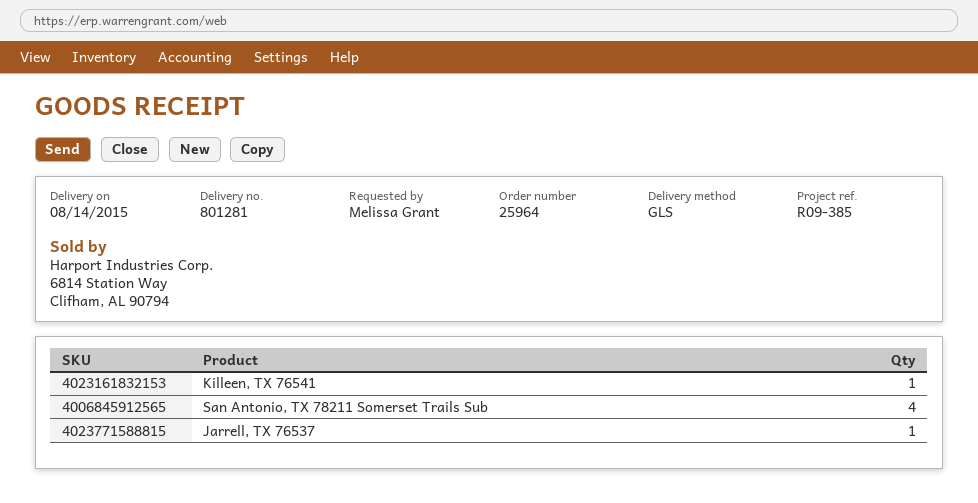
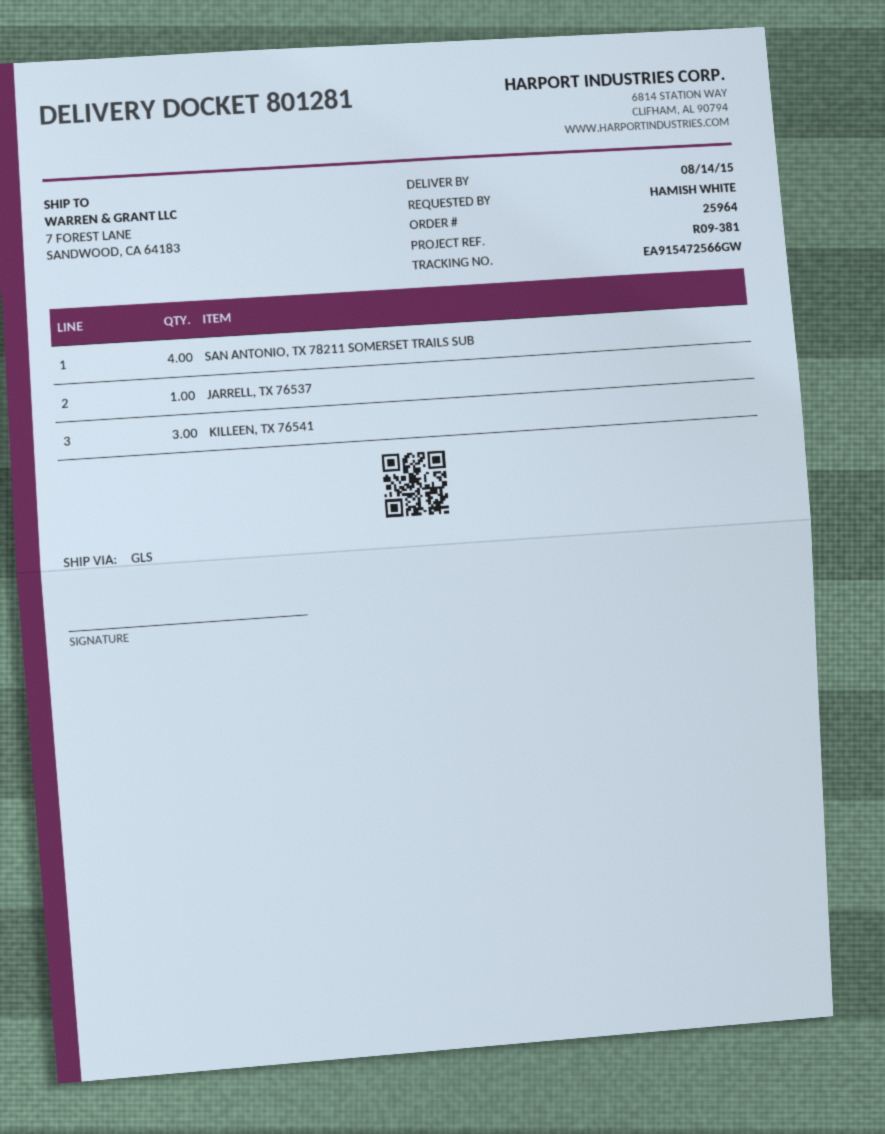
reference: R09-385 -> R09-381
ordered by: Melissa Grant -> HAMISH WHITE
Killeen, TX 76541: 1 -> 3

